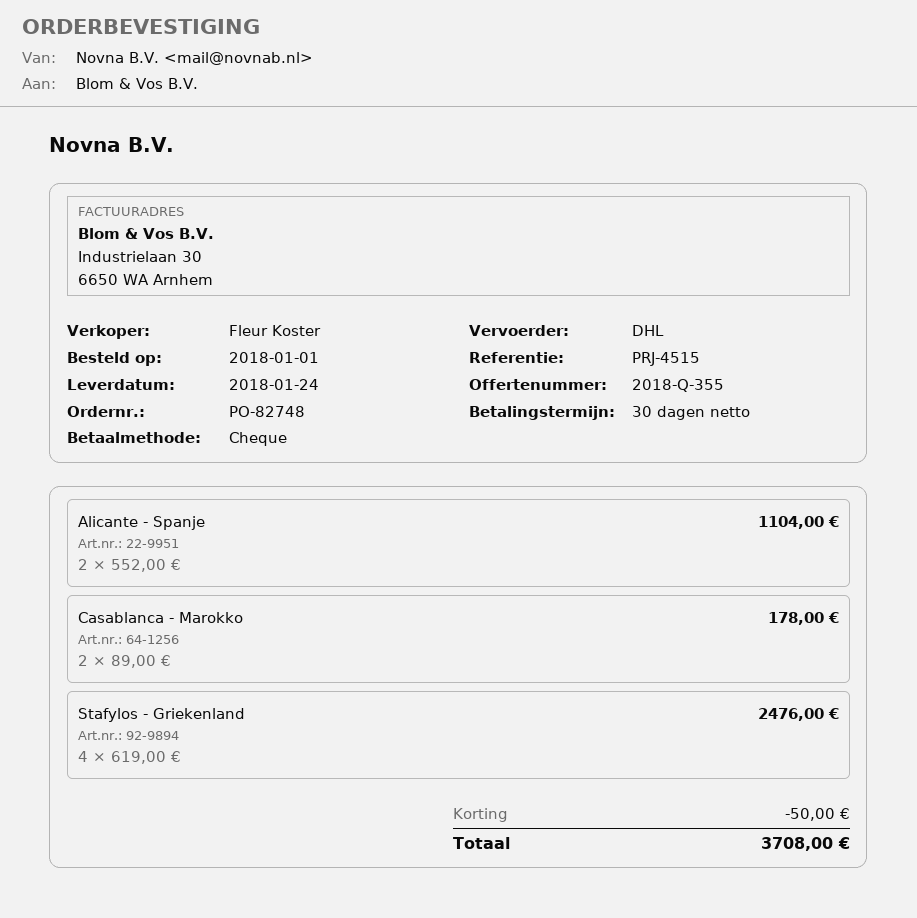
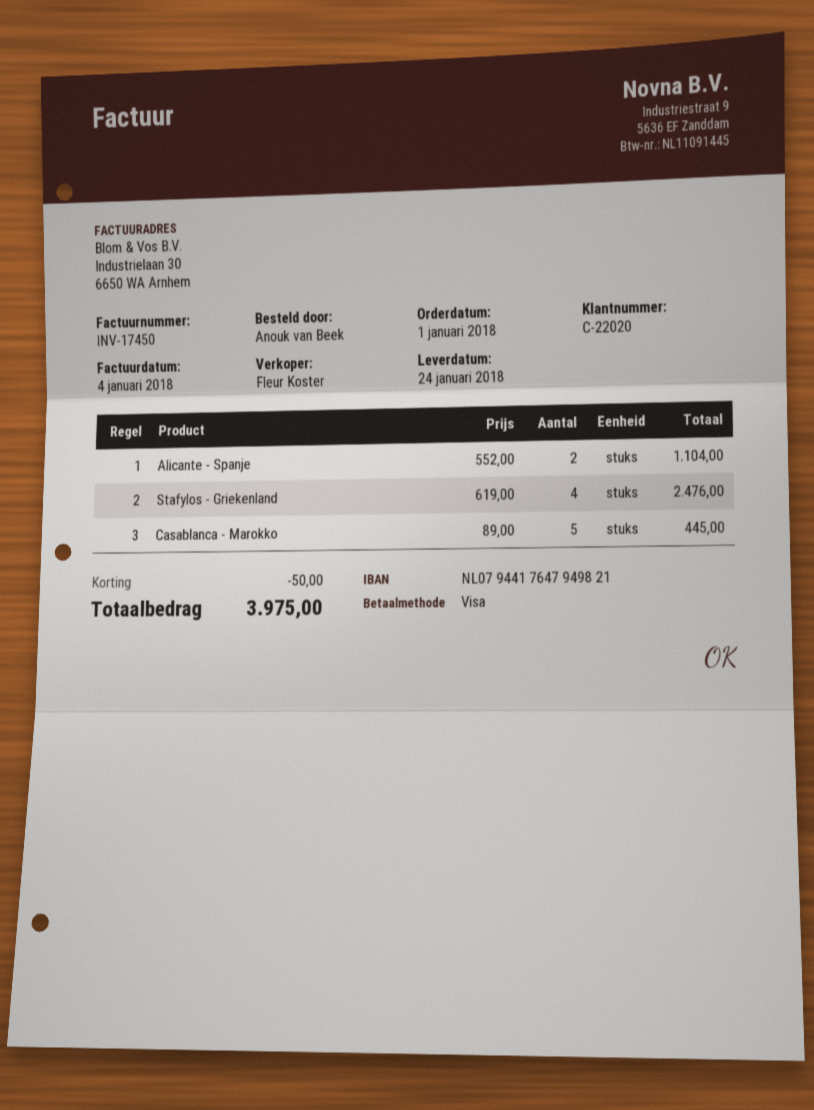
payment method: cheque -> Visa
Casablanca - Marokko: 2 x 89.00 = 178.00 -> 5 x 89.00 = 445.00
total: 3708.00 -> 3975.00

